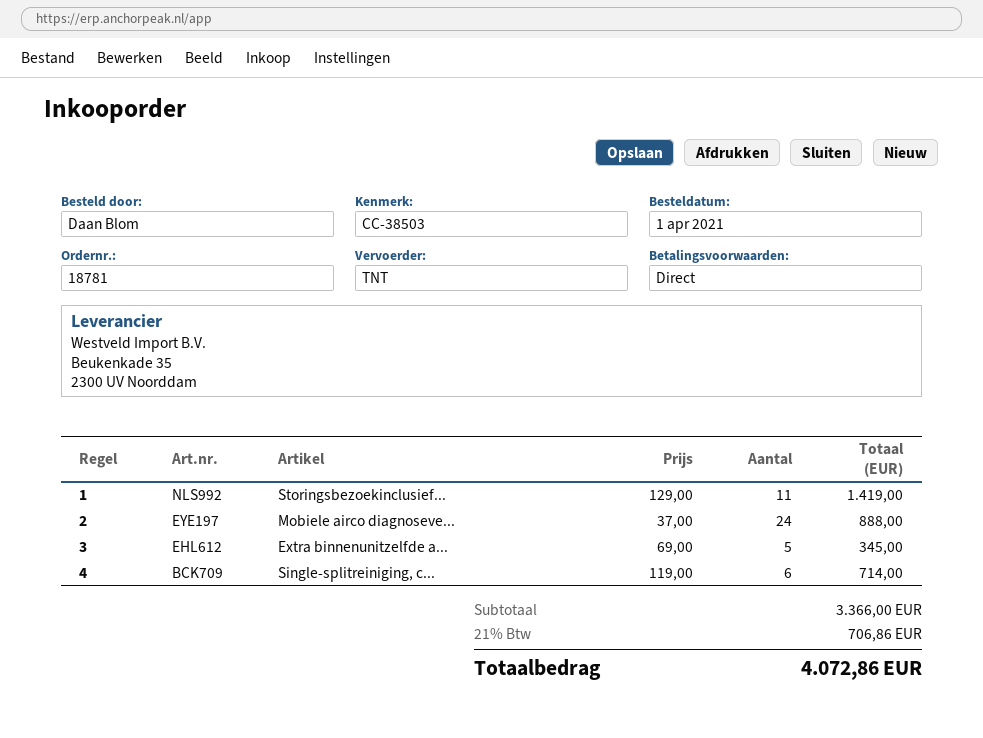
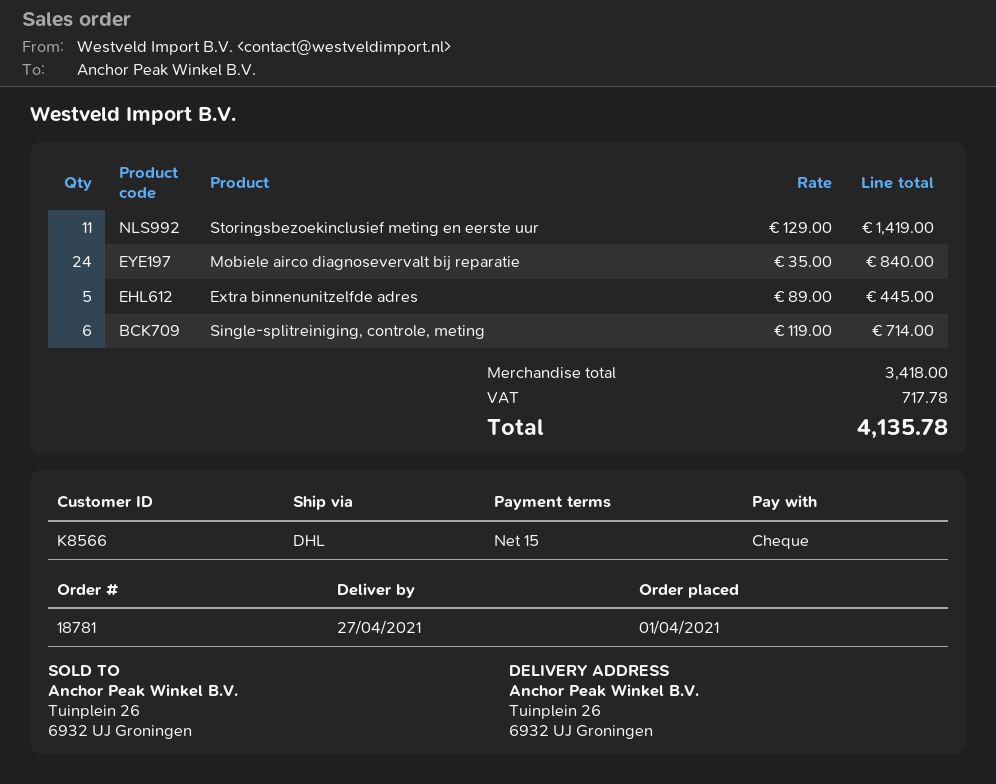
payment terms: on receipt -> 15 days
shipping method: TNT -> DHL
Mobiele airco diagnoseve...: 24 x 37.00 = 888.00 -> 24 x 35.00 = 840.00
Extra binnenunitzelfde a...: 5 x 69.00 = 345.00 -> 5 x 89.00 = 445.00
subtotal: 3366.00 -> 3418.00
tax: 706.86 -> 717.78
total: 4072.86 -> 4135.78

